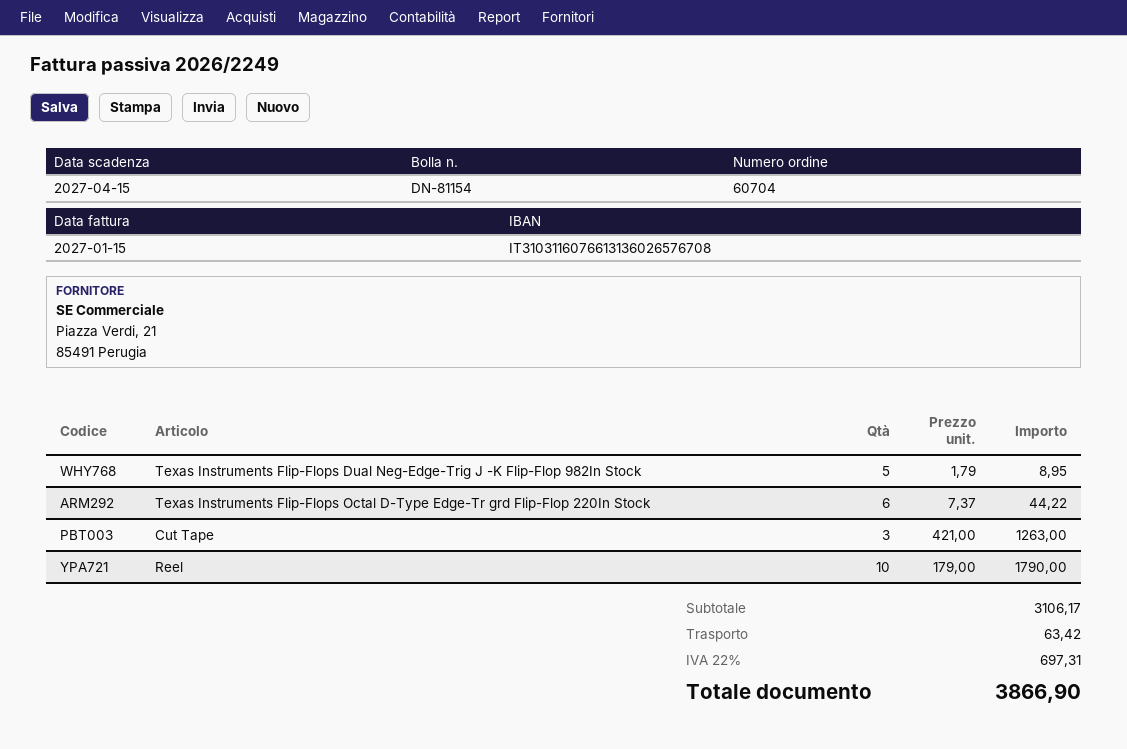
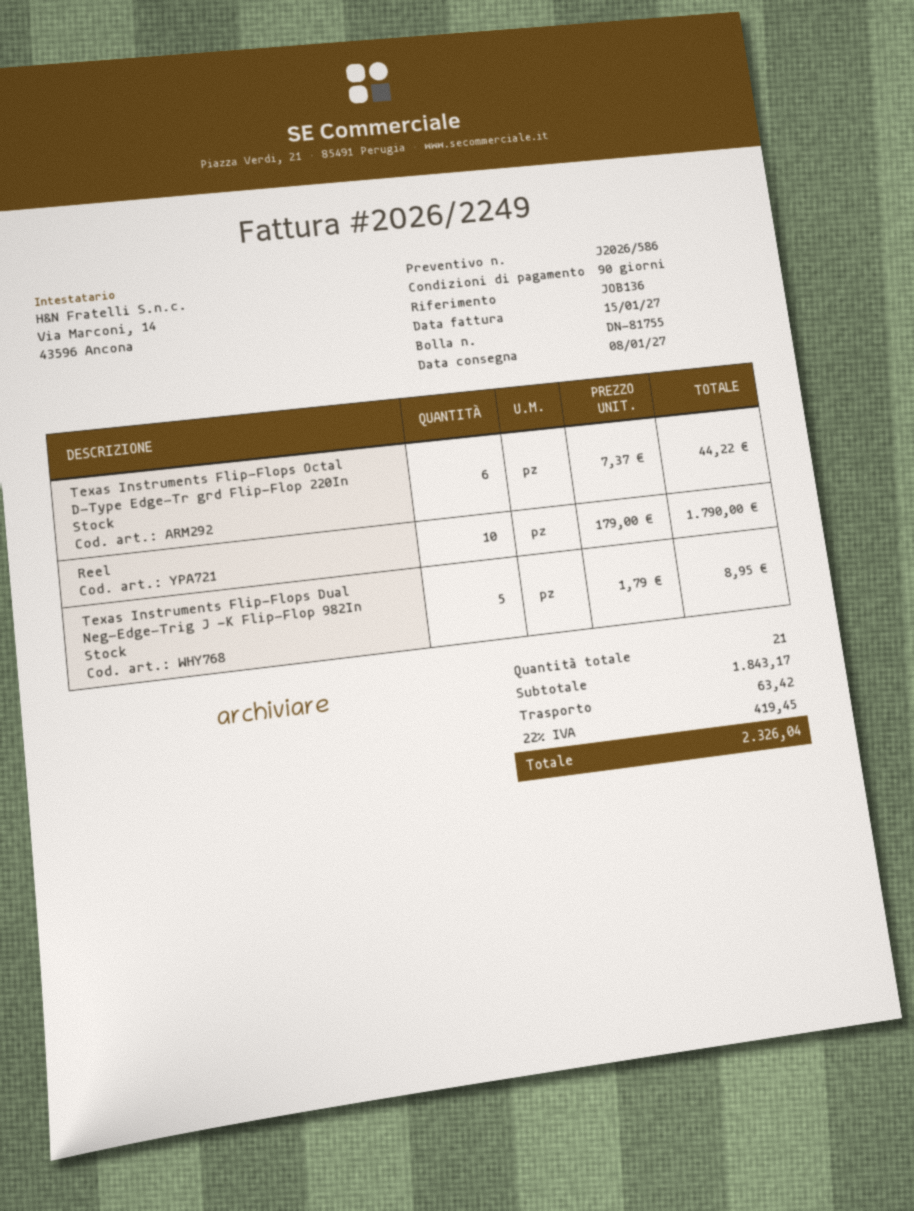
delivery note number: DN-81154 -> DN-81755
Cut Tape: 3 x 421.00 = 1263.00 -> none
subtotal: 3106.17 -> 1843.17
tax: 22% = 697.31 -> 22% = 419.45
total: 3866.90 -> 2326.04

